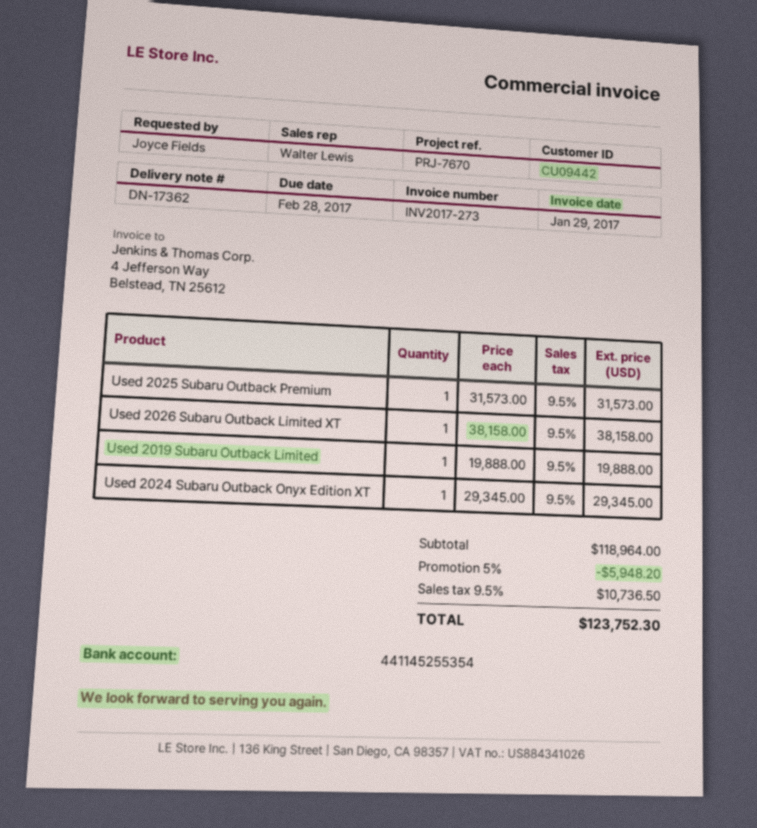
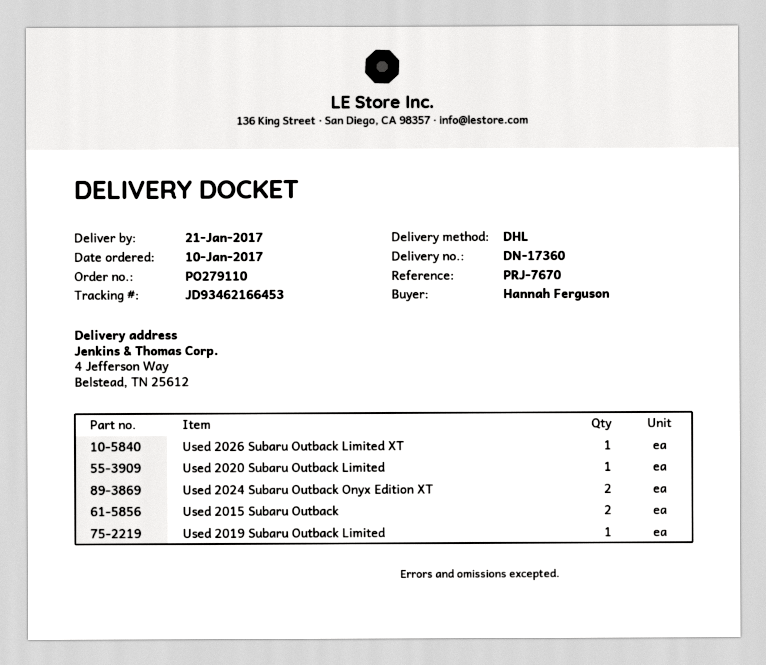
delivery note number: DN-17362 -> DN-17360
ordered by: Joyce Fields -> Hannah Ferguson
Used 2025 Subaru Outback Premium: 1 -> none
Used 2024 Subaru Outback Onyx Edition XT: 1 -> 2
Used 2020 Subaru Outback Limited: none -> 1
Used 2015 Subaru Outback: none -> 2

